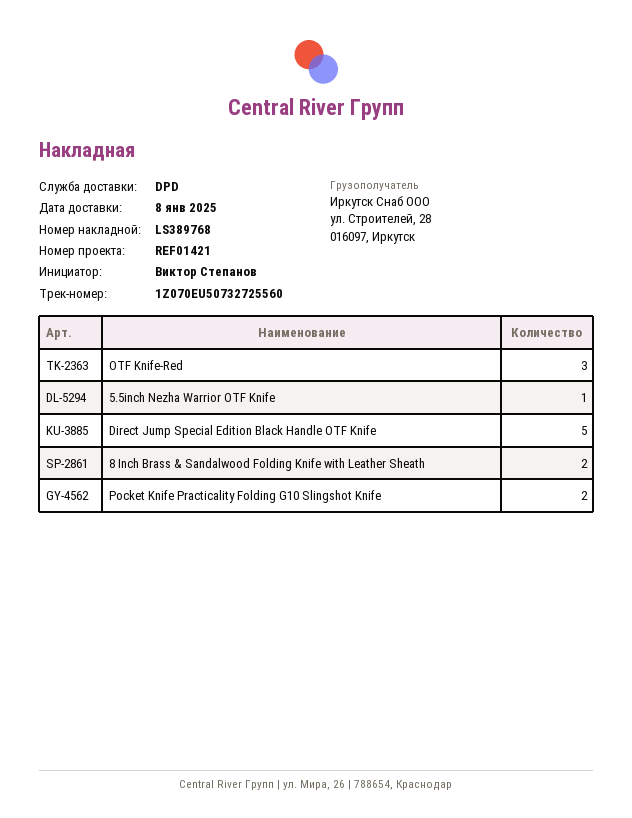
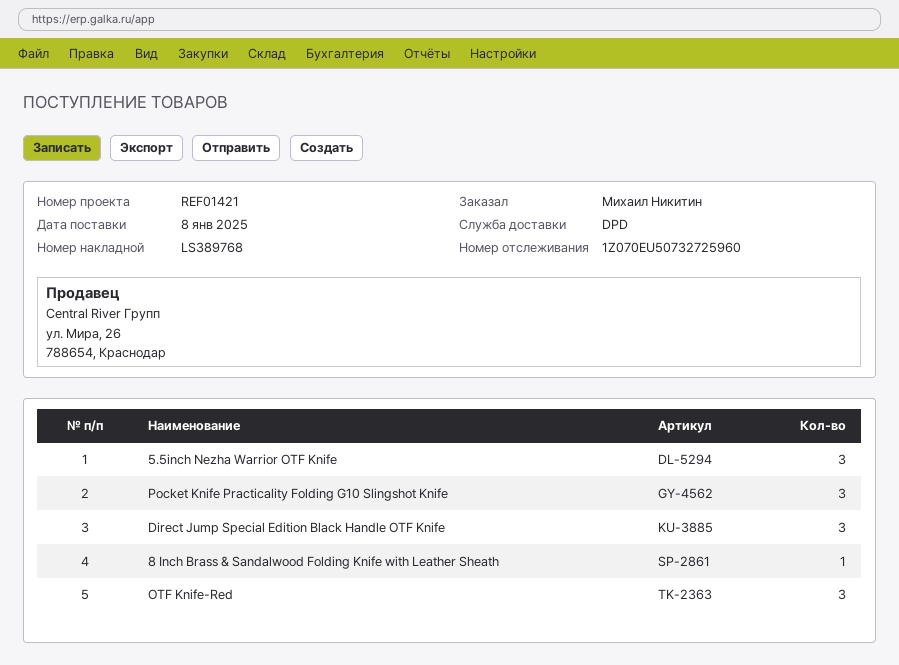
ordered by: Виктор Степанов -> Михаил Никитин
tracking number: 1Z070EU50732725560 -> 1Z070EU50732725960
5.5inch Nezha Warrior OTF Knife: 1 -> 3
Direct Jump Special Edition Black Handle OTF Knife: 5 -> 3
8 Inch Brass & Sandalwood Folding Knife with Leather Sheath: 2 -> 1
Pocket Knife Practicality Folding G10 Slingshot Knife: 2 -> 3

